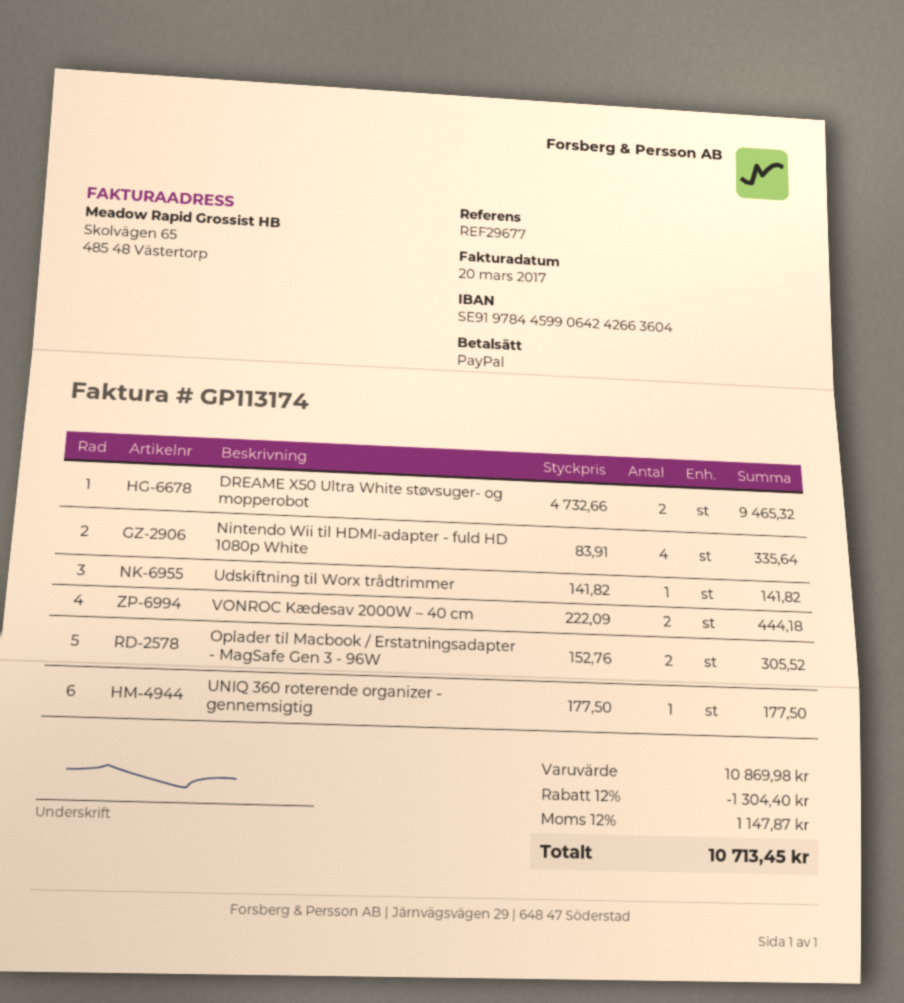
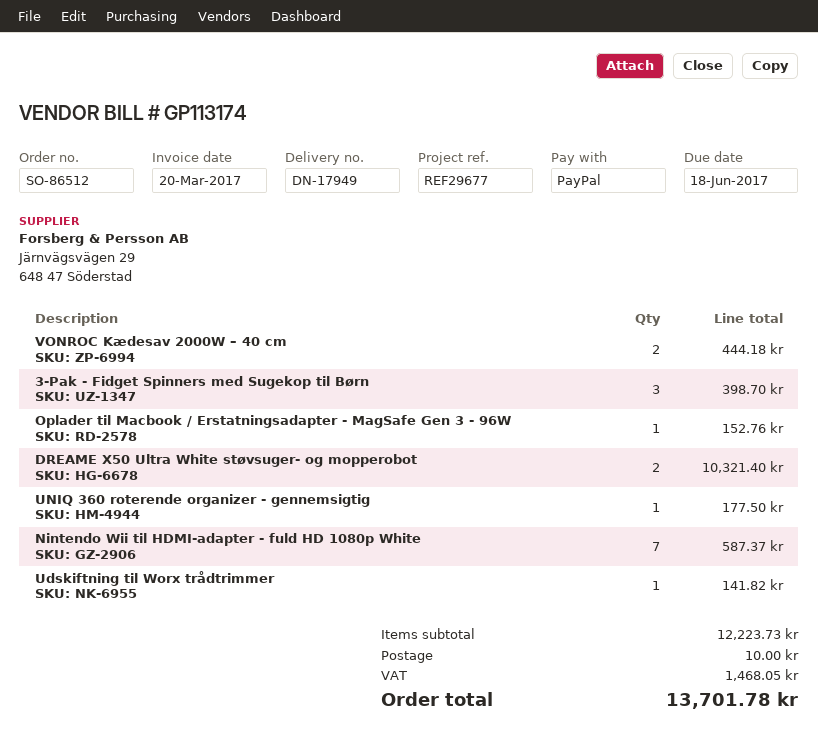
DREAME X50 Ultra White støvsuger- og mopperobot: 2 for 9465.32 -> 2 for 10321.40
Nintendo Wii til HDMI-adapter - fuld HD 1080p White: 4 for 335.64 -> 7 for 587.37
Oplader til Macbook / Erstatningsadapter - MagSafe Gen 3 - 96W: 2 for 305.52 -> 1 for 152.76
3-Pak - Fidget Spinners med Sugekop til Børn: none -> 3 for 398.70
subtotal: 10869.98 -> 12223.73
discount: 12% = 1304.40 -> none
shipping: none -> 10.00
tax: 1147.87 -> 1468.05
total: 10713.45 -> 13701.78

